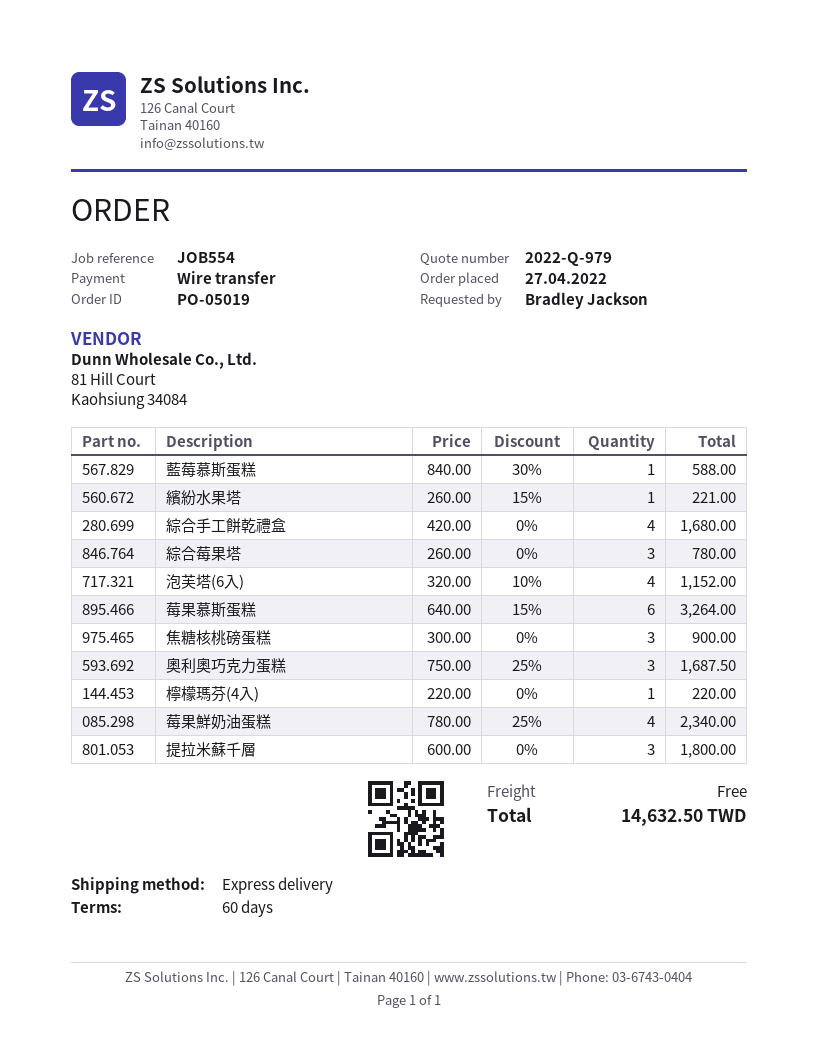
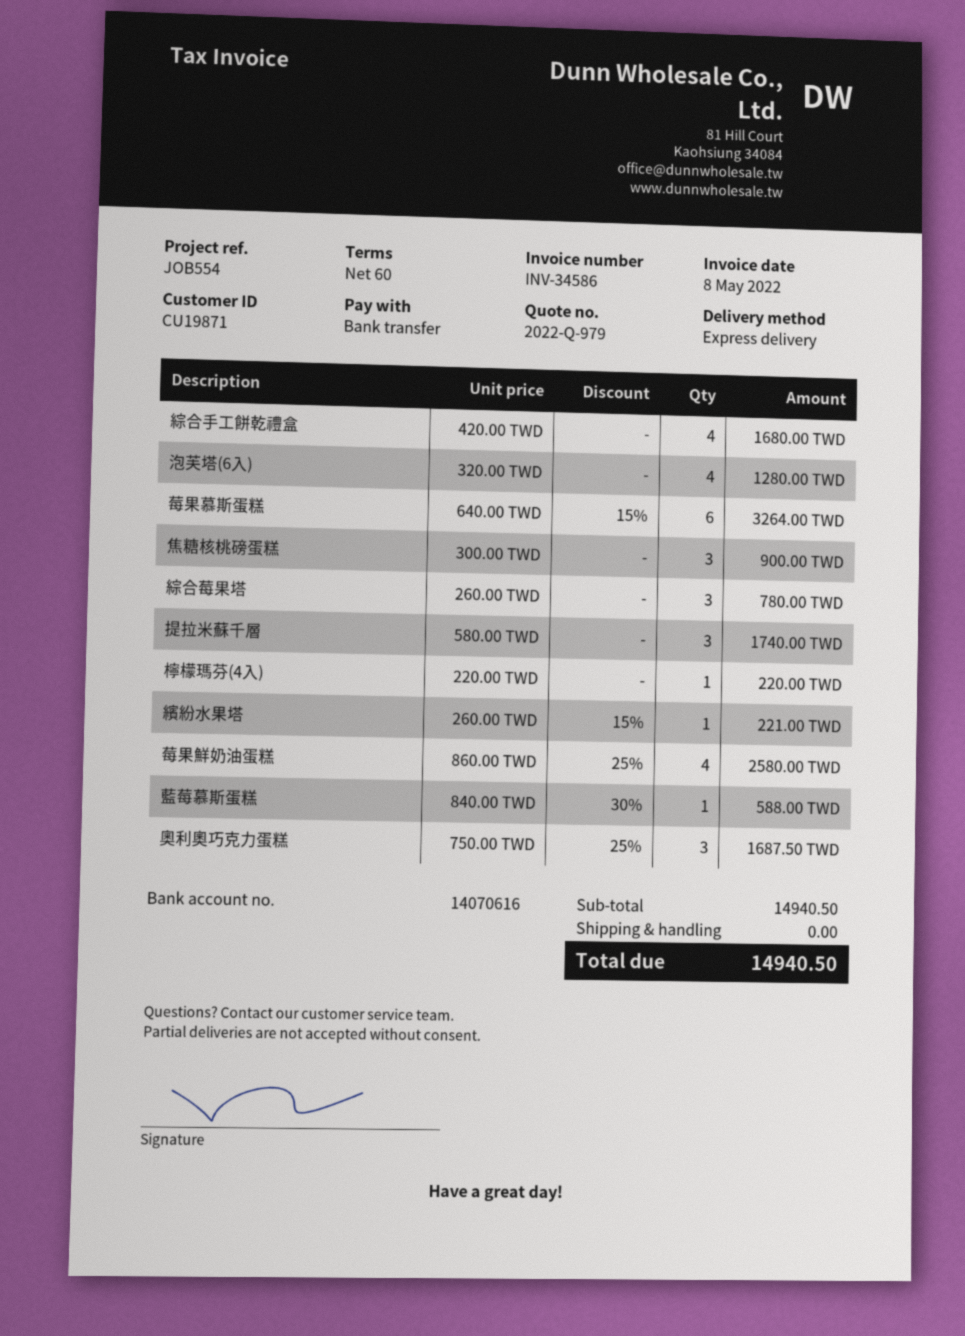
泡芙塔(6入): 4 x 320.00 - 10% = 1152.00 -> 4 x 320.00 = 1280.00
莓果鮮奶油蛋糕: 4 x 780.00 - 25% = 2340.00 -> 4 x 860.00 - 25% = 2580.00
提拉米蘇千層: 3 x 600.00 = 1800.00 -> 3 x 580.00 = 1740.00
total: 14632.50 -> 14940.50

